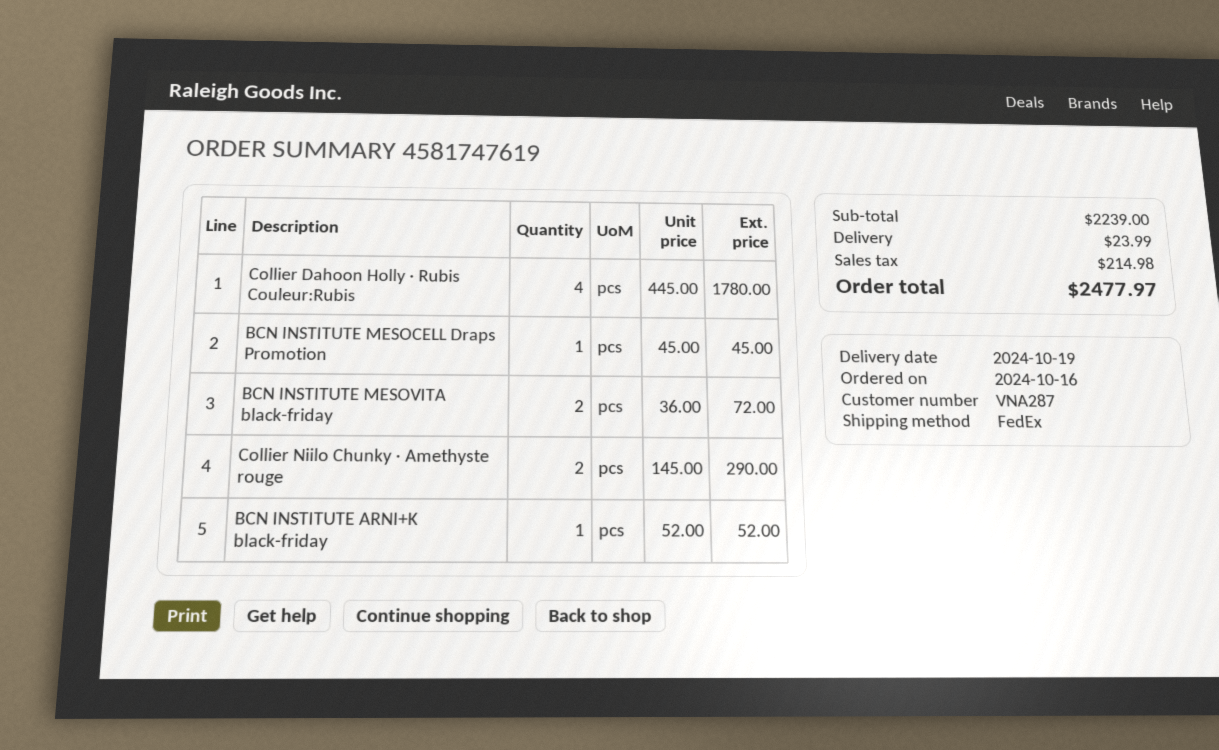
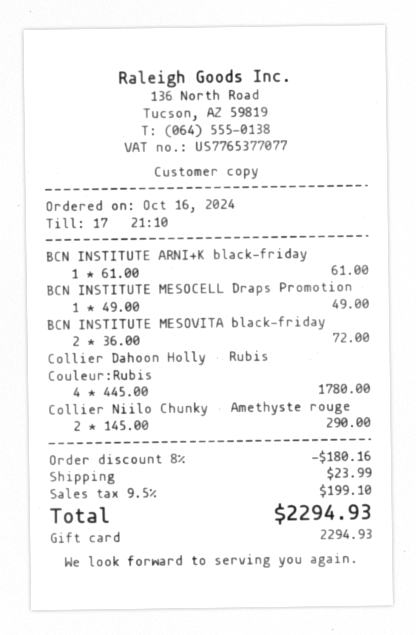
BCN INSTITUTE MESOCELL Draps Promotion: 1 x 45.00 = 45.00 -> 1 x 49.00 = 49.00
BCN INSTITUTE ARNI+K black-friday: 1 x 52.00 = 52.00 -> 1 x 61.00 = 61.00
discount: none -> 8% = 180.16
tax: 214.98 -> 199.10
total: 2477.97 -> 2294.93

